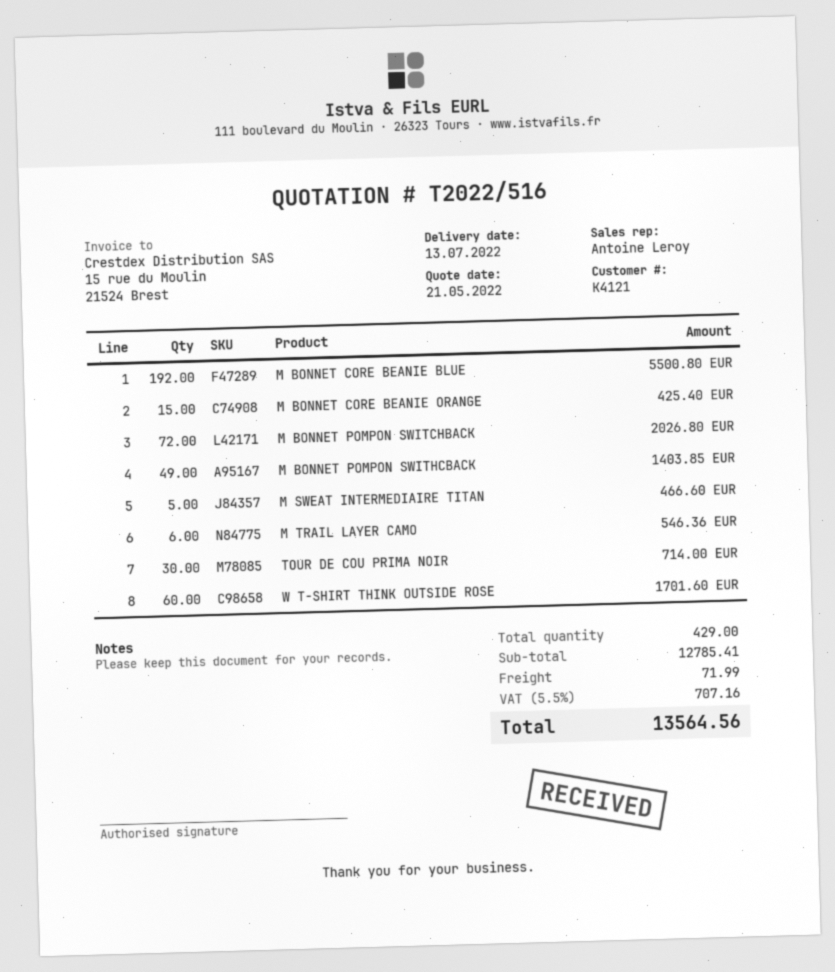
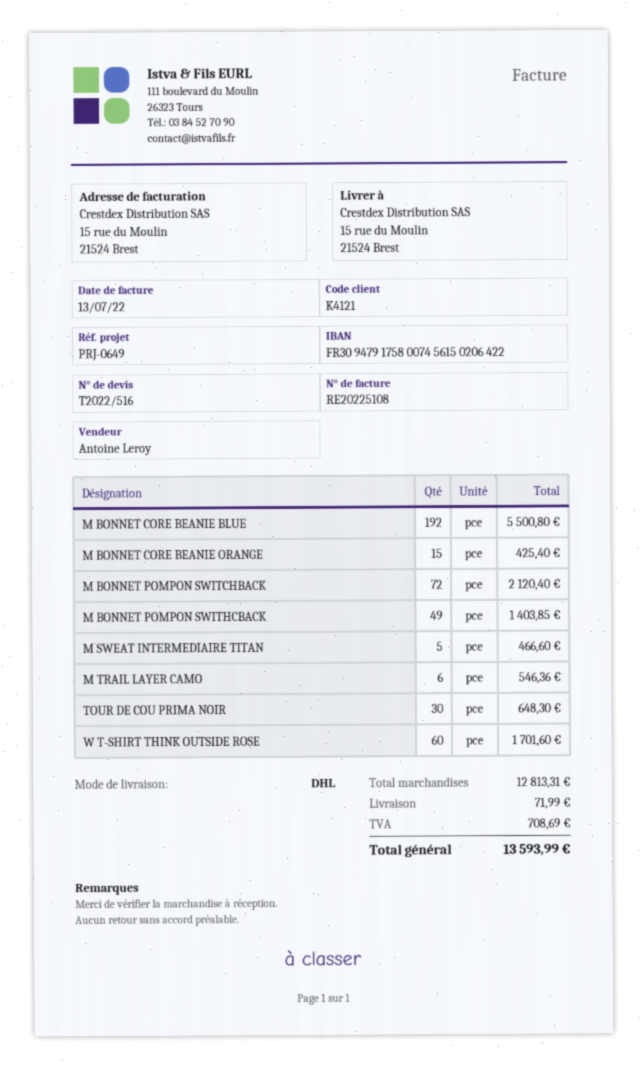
M BONNET POMPON SWITCHBACK: 72 for 2026.80 -> 72 for 2120.40
TOUR DE COU PRIMA NOIR: 30 for 714.00 -> 30 for 648.30
subtotal: 12785.41 -> 12813.31
tax: 707.16 -> 708.69
total: 13564.56 -> 13593.99

